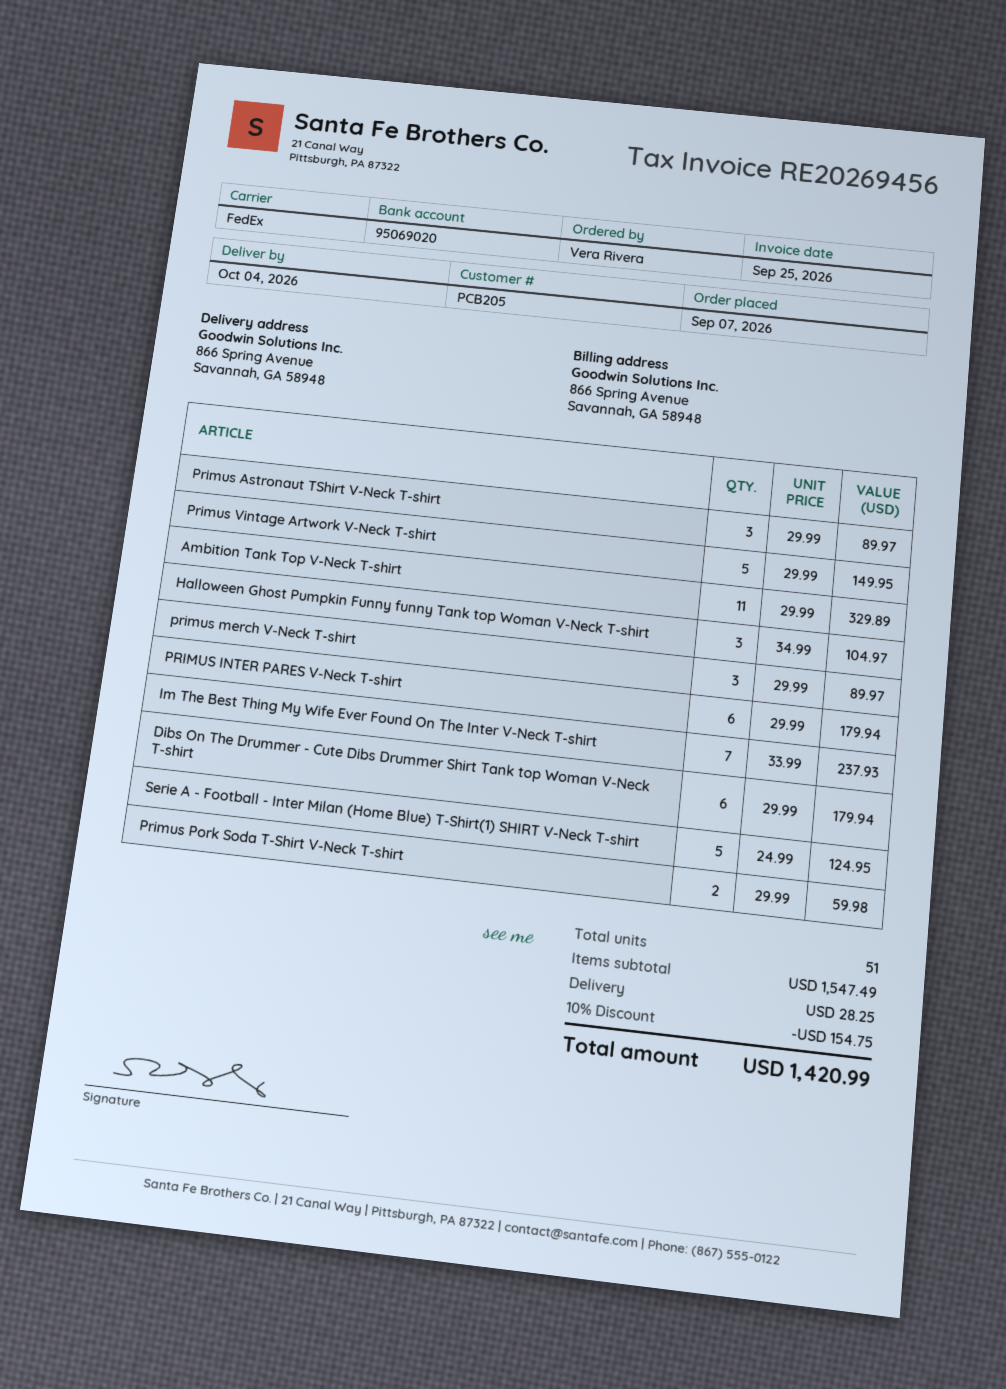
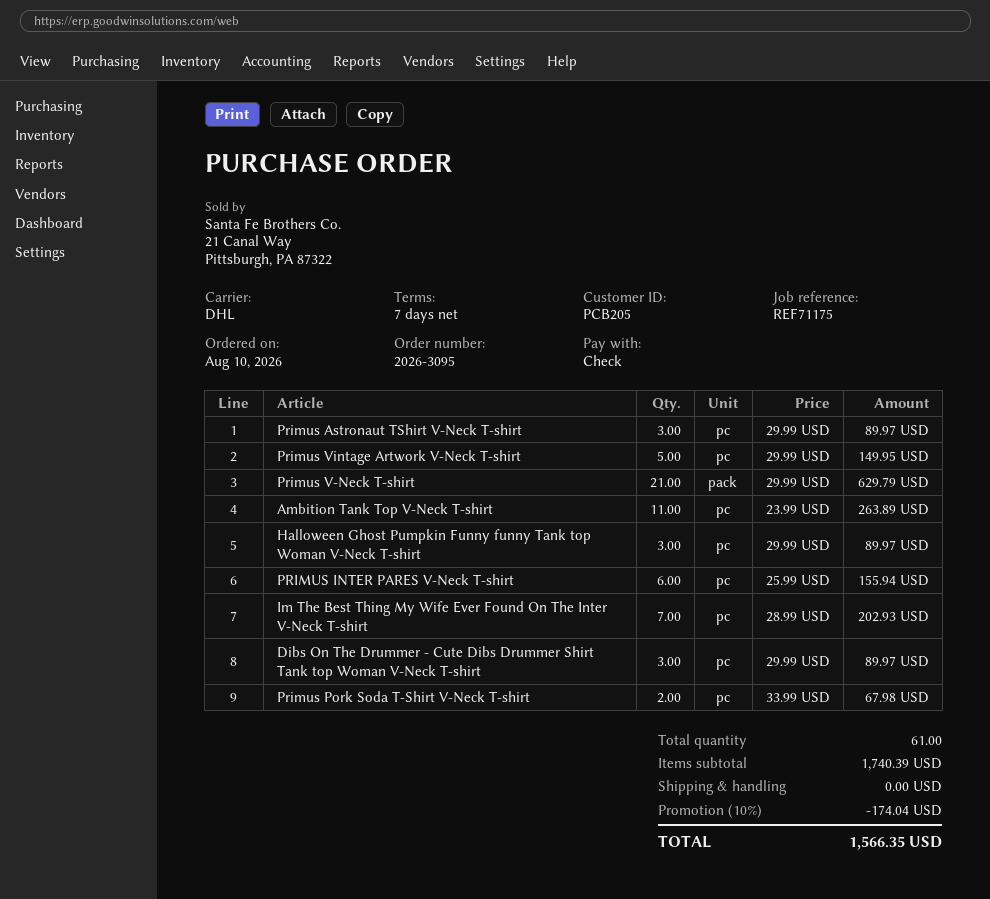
order date: 2026-09-07 -> 2026-08-10
shipping method: FedEx -> DHL
Ambition Tank Top V-Neck T-shirt: 11 x 29.99 = 329.89 -> 11 x 23.99 = 263.89
Halloween Ghost Pumpkin Funny funny Tank top Woman V-Neck T-shirt: 3 x 34.99 = 104.97 -> 3 x 29.99 = 89.97
primus merch V-Neck T-shirt: 3 x 29.99 = 89.97 -> none
PRIMUS INTER PARES V-Neck T-shirt: 6 x 29.99 = 179.94 -> 6 x 25.99 = 155.94
Im The Best Thing My Wife Ever Found On The Inter V-Neck T-shirt: 7 x 33.99 = 237.93 -> 7 x 28.99 = 202.93
Dibs On The Drummer - Cute Dibs Drummer Shirt Tank top Woman V-Neck T-shirt: 6 x 29.99 = 179.94 -> 3 x 29.99 = 89.97
Serie A - Football - Inter Milan (Home Blue) T-Shirt(1) SHIRT V-Neck T-shirt: 5 x 24.99 = 124.95 -> none
Primus Pork Soda T-Shirt V-Neck T-shirt: 2 x 29.99 = 59.98 -> 2 x 33.99 = 67.98
Primus V-Neck T-shirt: none -> 21 x 29.99 = 629.79
total quantity: 51 -> 61
subtotal: 1547.49 -> 1740.39
discount: 10% = 154.75 -> 10% = 174.04
shipping: 28.25 -> 0.00
total: 1420.99 -> 1566.35

